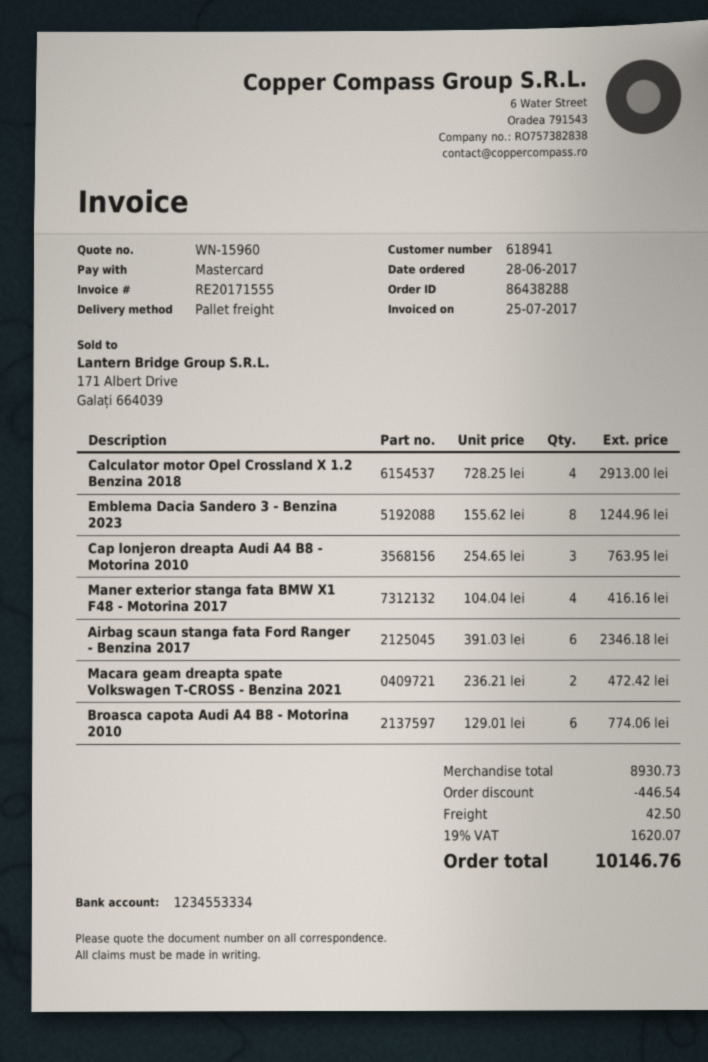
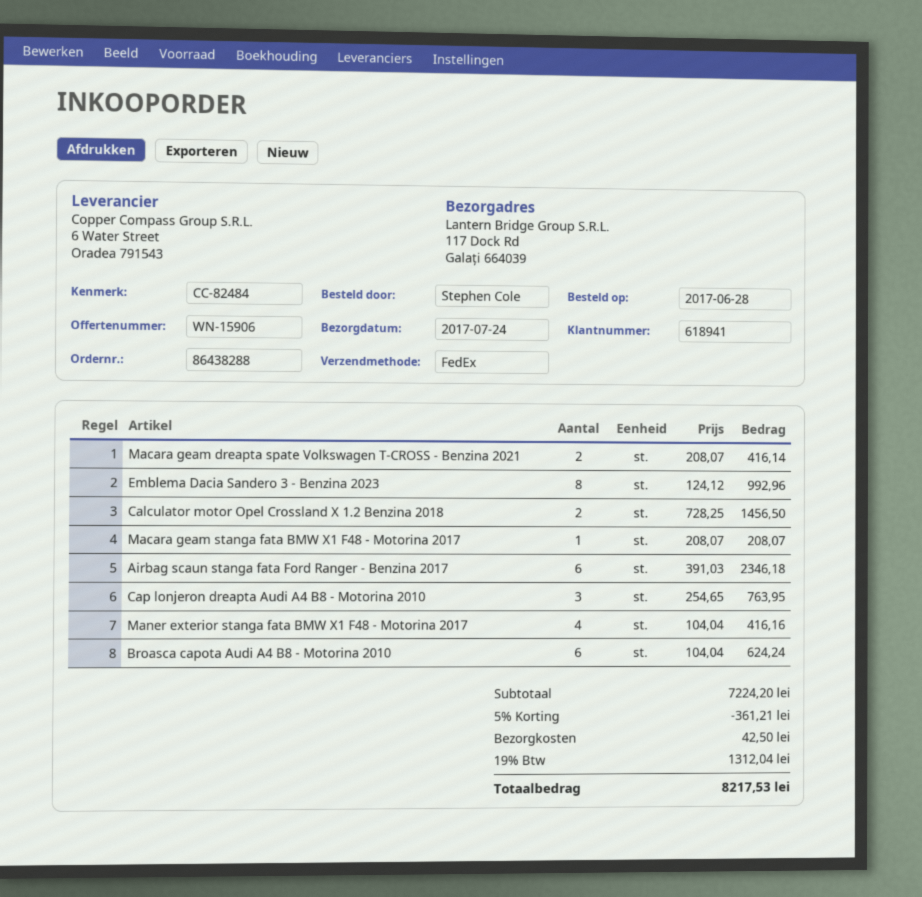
quote number: WN-15960 -> WN-15906
shipping method: pallet freight -> FedEx
Calculator motor Opel Crossland X 1.2 Benzina 2018: 4 x 728.25 = 2913.00 -> 2 x 728.25 = 1456.50
Emblema Dacia Sandero 3 - Benzina 2023: 8 x 155.62 = 1244.96 -> 8 x 124.12 = 992.96
Macara geam dreapta spate Volkswagen T-CROSS - Benzina 2021: 2 x 236.21 = 472.42 -> 2 x 208.07 = 416.14
Broasca capota Audi A4 B8 - Motorina 2010: 6 x 129.01 = 774.06 -> 6 x 104.04 = 624.24
Macara geam stanga fata BMW X1 F48 - Motorina 2017: none -> 1 x 208.07 = 208.07
subtotal: 8930.73 -> 7224.20
discount: 446.54 -> 361.21
tax: 19% = 1620.07 -> 19% = 1312.04
total: 10146.76 -> 8217.53

